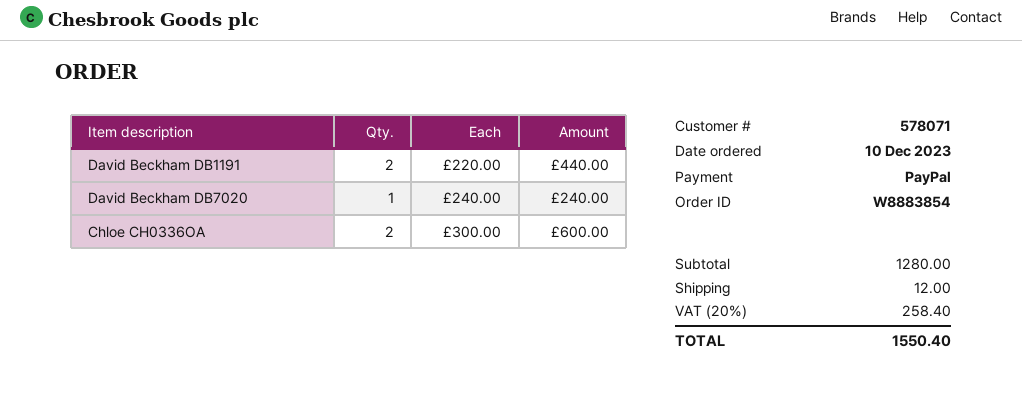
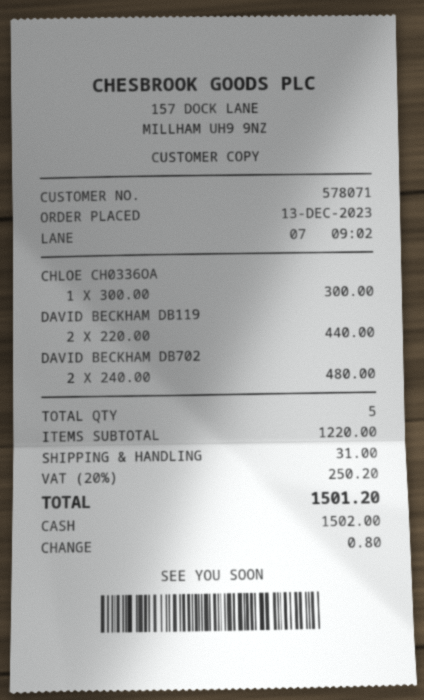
order date: 2023-12-10 -> 2023-12-13
payment method: PayPal -> cash
David Beckham DB7020: 1 x 240.00 = 240.00 -> 2 x 240.00 = 480.00
Chloe CH0336OA: 2 x 300.00 = 600.00 -> 1 x 300.00 = 300.00
subtotal: 1280.00 -> 1220.00
shipping: 12.00 -> 31.00
tax: 20% = 258.40 -> 20% = 250.20
total: 1550.40 -> 1501.20

